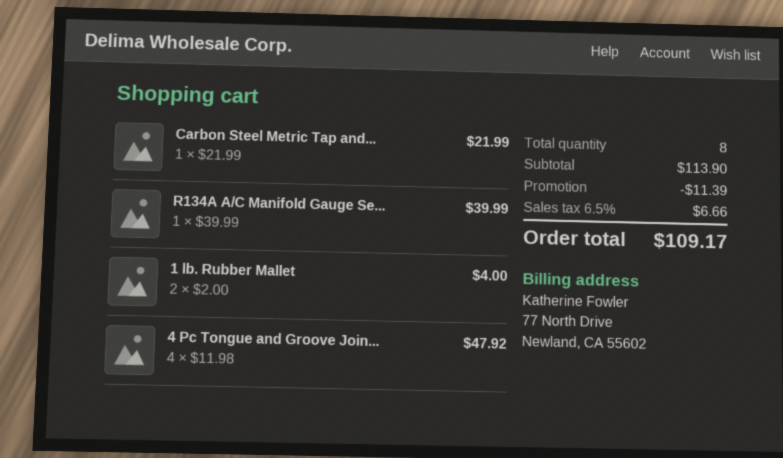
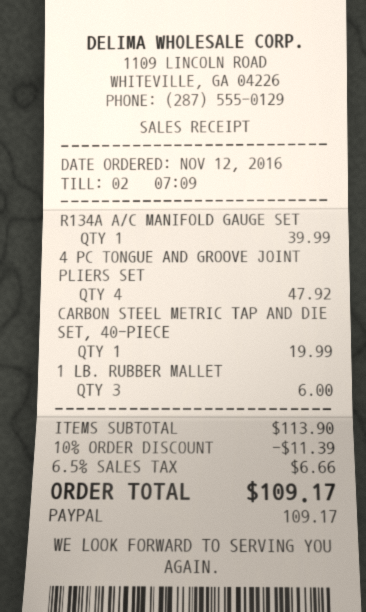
Carbon Steel Metric Tap and...: 1 for 21.99 -> 1 for 19.99
1 lb. Rubber Mallet: 2 for 4.00 -> 3 for 6.00

